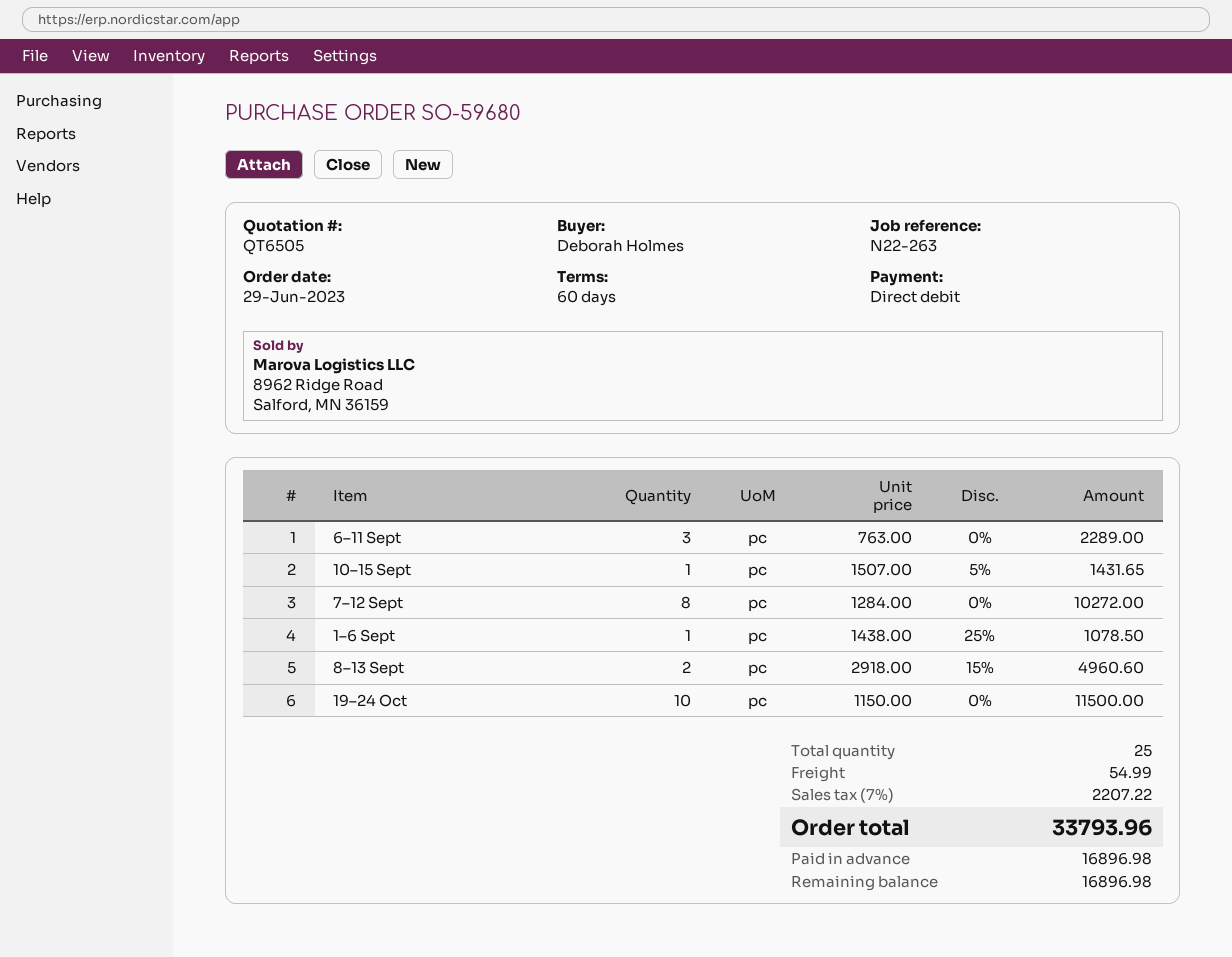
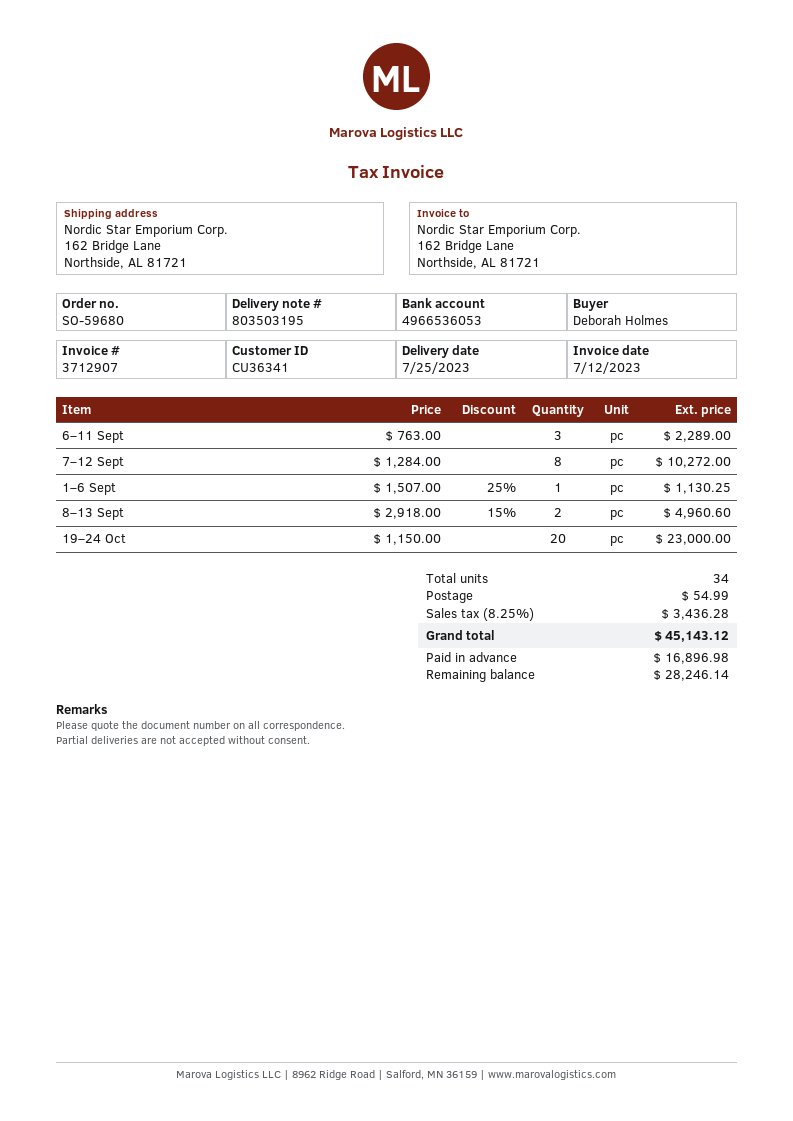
10–15 Sept: 1 x 1507.00 - 5% = 1431.65 -> none
1–6 Sept: 1 x 1438.00 - 25% = 1078.50 -> 1 x 1507.00 - 25% = 1130.25
19–24 Oct: 10 x 1150.00 = 11500.00 -> 20 x 1150.00 = 23000.00
total quantity: 25 -> 34
tax: 7% = 2207.22 -> 8.25% = 3436.28
total: 33793.96 -> 45143.12
balance: 16896.98 -> 28246.14

